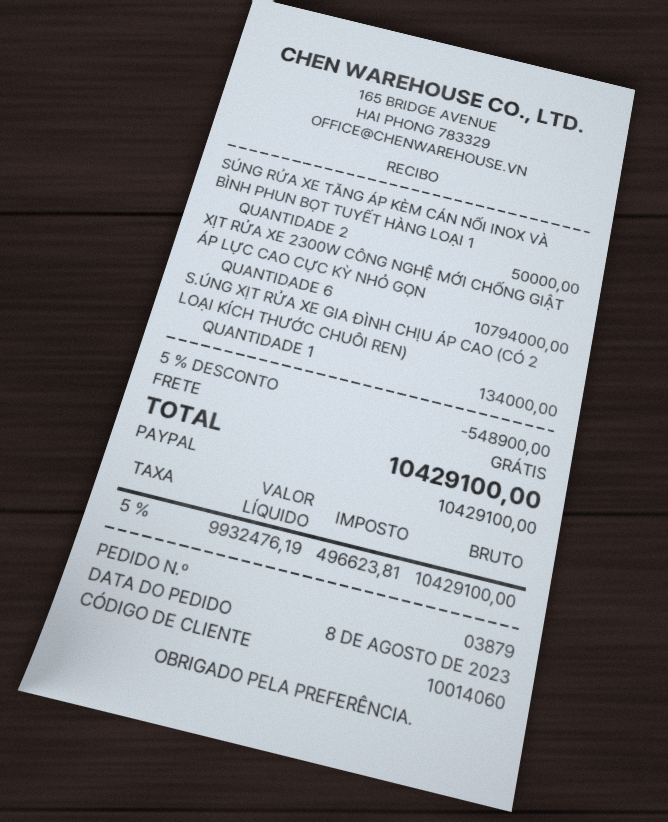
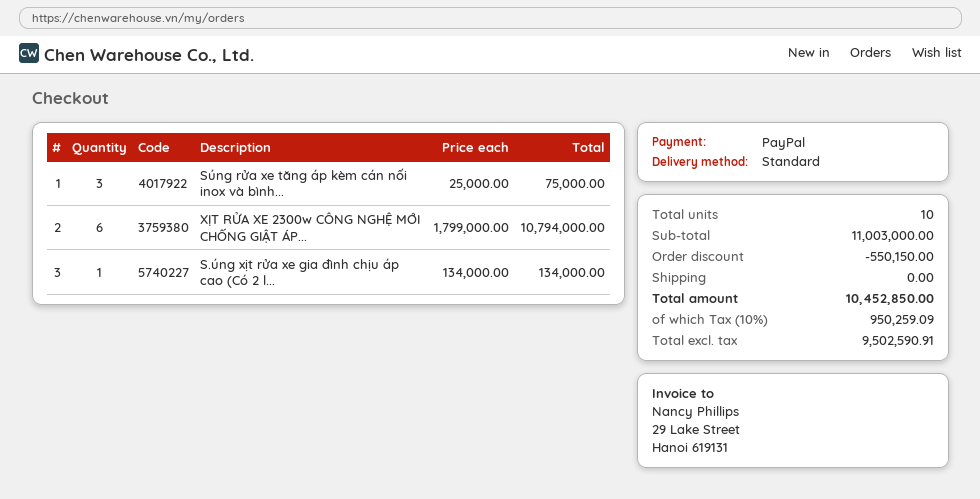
SÚNG RỬA XE TĂNG ÁP KÈM CÁN NỐI INOX VÀ BÌNH PHUN BỌT TUYẾT HÀNG LOẠI 1: 2 for 50000.00 -> 3 for 75000.00
discount: 548900.00 -> 550150.00
net: 9932476.19 -> 9502590.91
tax: 5% = 496623.81 -> 10% = 950259.09
total: 10429100.00 -> 10452850.00

